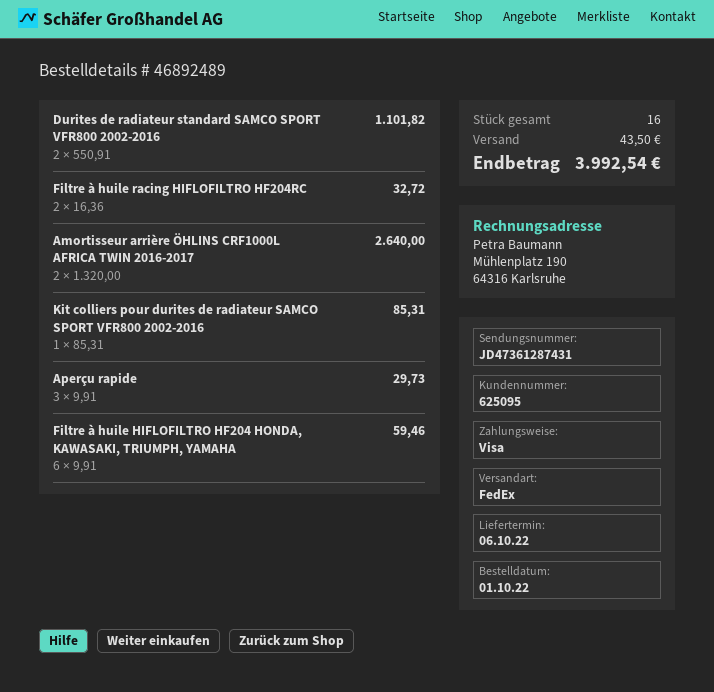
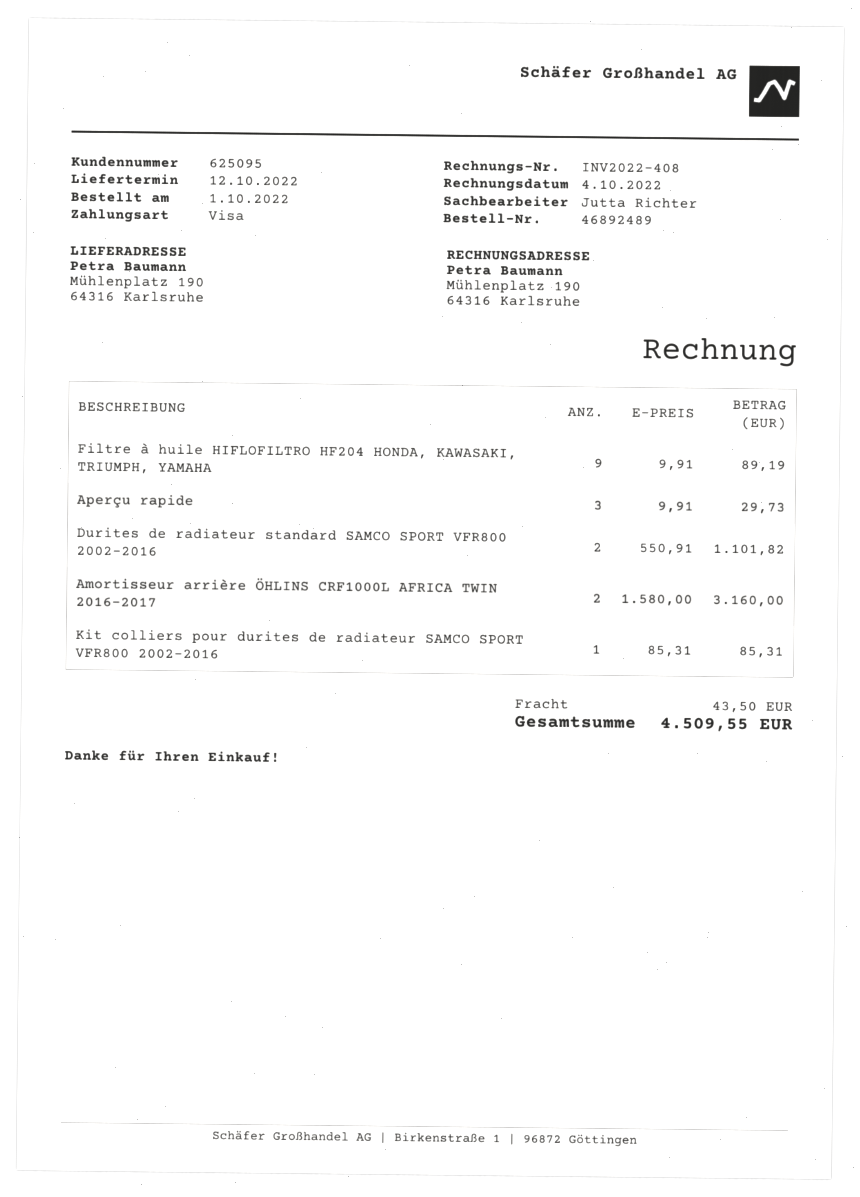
delivery date: 2022-10-06 -> 2022-10-12
Filtre à huile racing HIFLOFILTRO HF204RC: 2 x 16.36 = 32.72 -> none
Amortisseur arrière ÖHLINS CRF1000L AFRICA TWIN 2016-2017: 2 x 1320.00 = 2640.00 -> 2 x 1580.00 = 3160.00
Filtre à huile HIFLOFILTRO HF204 HONDA, KAWASAKI, TRIUMPH, YAMAHA: 6 x 9.91 = 59.46 -> 9 x 9.91 = 89.19
total: 3992.54 -> 4509.55

